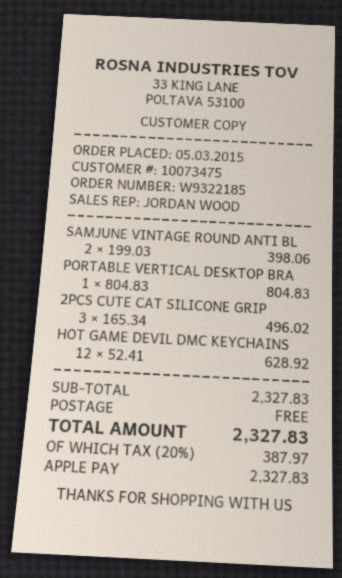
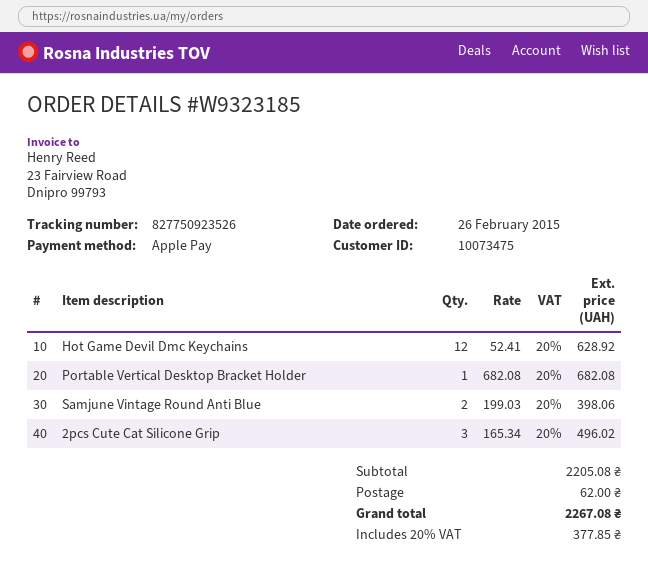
order number: W9322185 -> W9323185
order date: 2015-03-05 -> 2015-02-26
PORTABLE VERTICAL DESKTOP BRA: 1 x 804.83 = 804.83 -> 1 x 682.08 = 682.08
subtotal: 2327.83 -> 2205.08
shipping: 0.00 -> 62.00
tax: 20% = 387.97 -> 20% = 377.85
total: 2327.83 -> 2267.08

